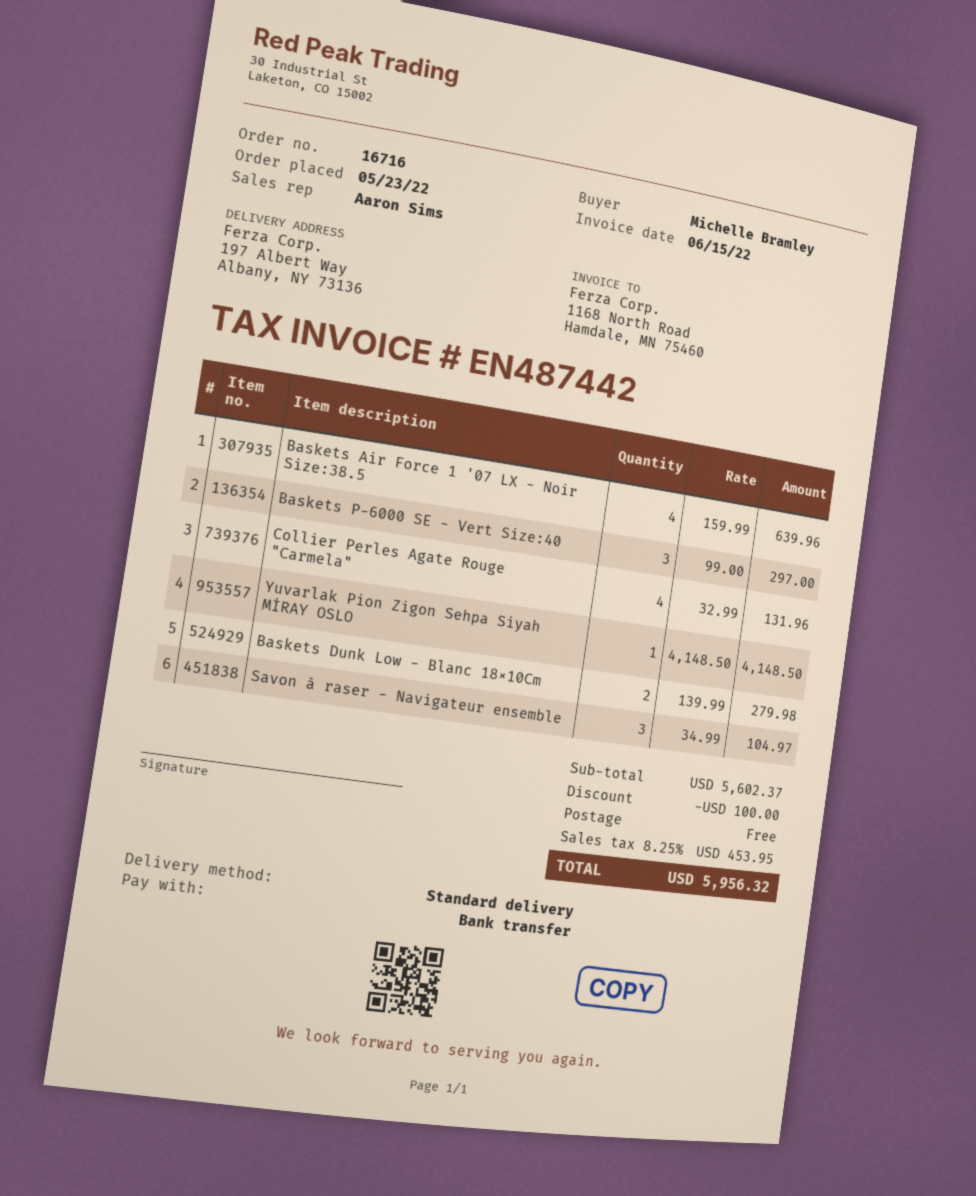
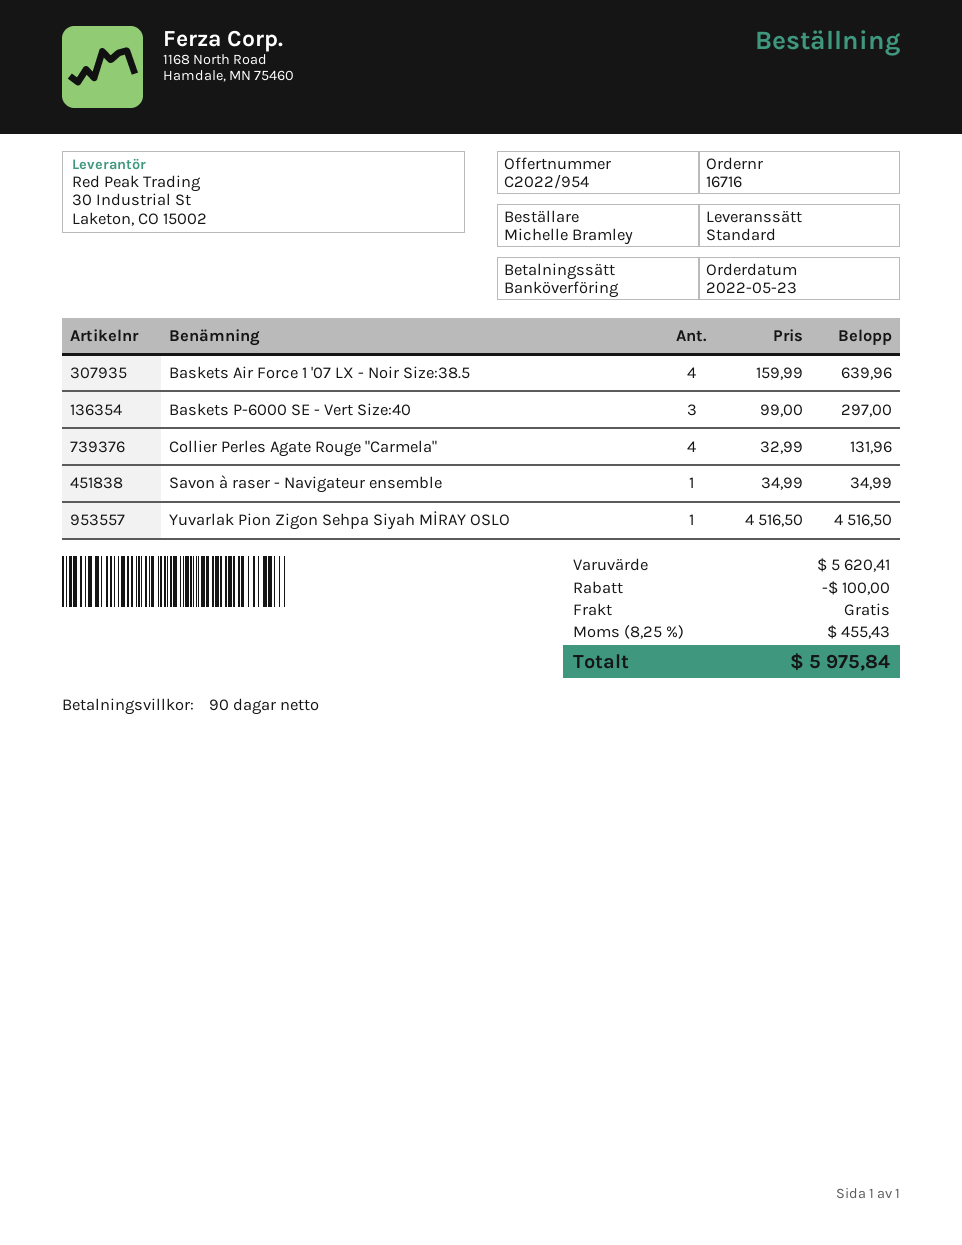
Yuvarlak Pion Zigon Sehpa Siyah MİRAY OSLO: 1 x 4148.50 = 4148.50 -> 1 x 4516.50 = 4516.50
Baskets Dunk Low - Blanc 18×10Cm: 2 x 139.99 = 279.98 -> none
Savon à raser - Navigateur ensemble: 3 x 34.99 = 104.97 -> 1 x 34.99 = 34.99
subtotal: 5602.37 -> 5620.41
tax: 8.25% = 453.95 -> 8.25% = 455.43
total: 5956.32 -> 5975.84

